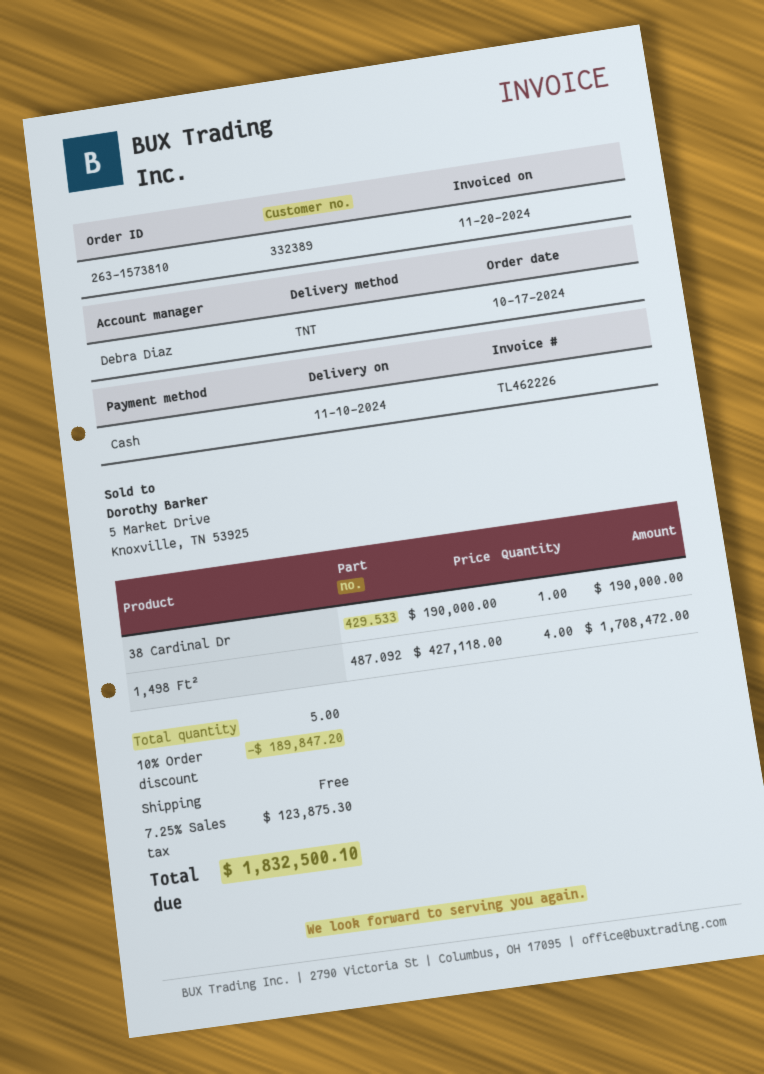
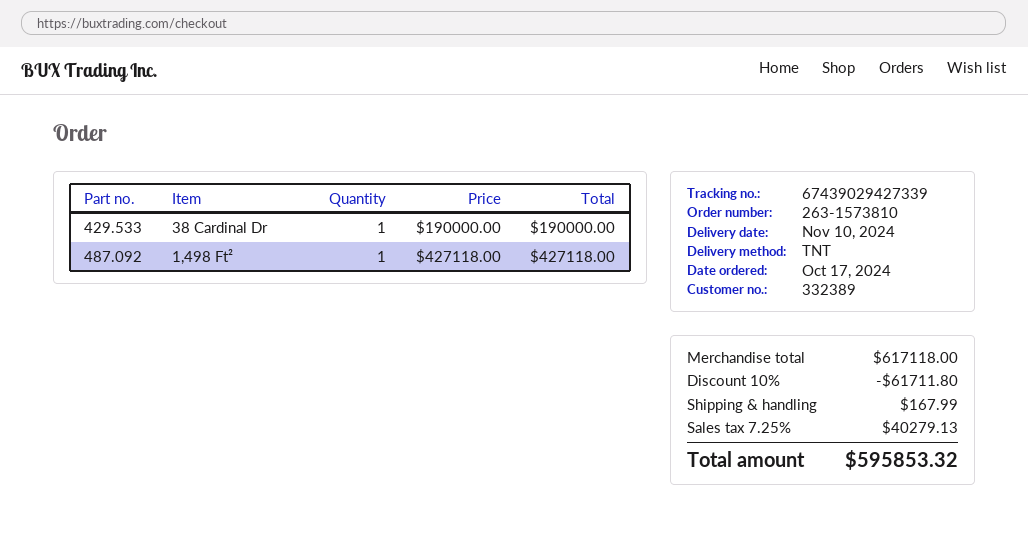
1,498 Ft²: 4 x 427118.00 = 1708472.00 -> 1 x 427118.00 = 427118.00
discount: 10% = 189847.20 -> 10% = 61711.80
shipping: 0.00 -> 167.99
tax: 7.25% = 123875.30 -> 7.25% = 40279.13
total: 1832500.10 -> 595853.32

